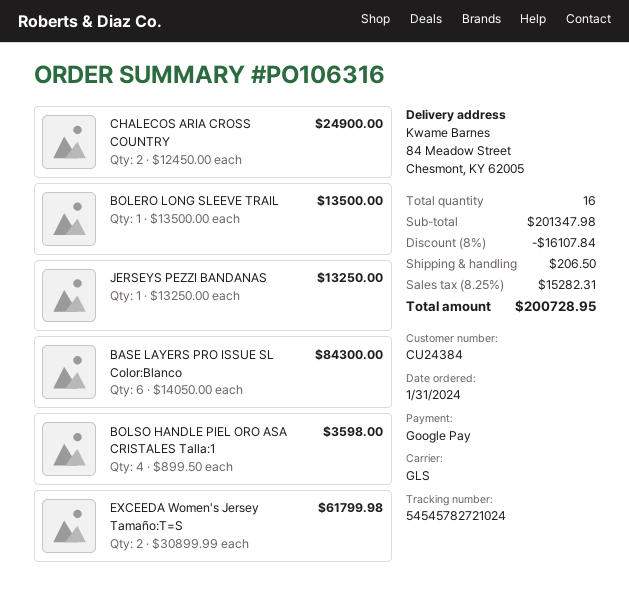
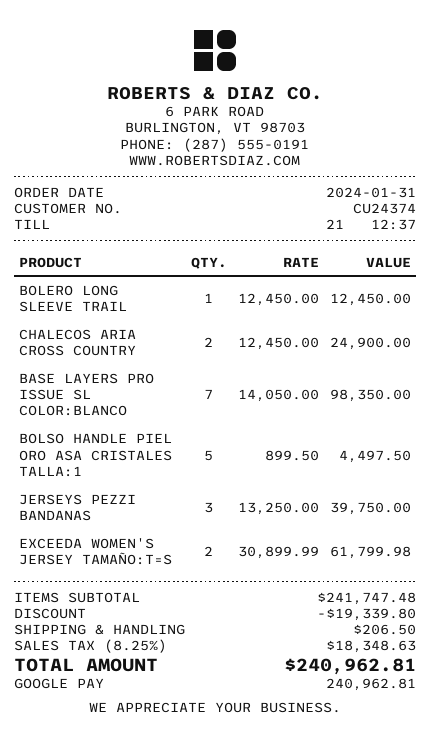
customer number: CU24384 -> CU24374
BOLERO LONG SLEEVE TRAIL: 1 x 13500.00 = 13500.00 -> 1 x 12450.00 = 12450.00
JERSEYS PEZZI BANDANAS: 1 x 13250.00 = 13250.00 -> 3 x 13250.00 = 39750.00
BASE LAYERS PRO ISSUE SL Color:Blanco: 6 x 14050.00 = 84300.00 -> 7 x 14050.00 = 98350.00
BOLSO HANDLE PIEL ORO ASA CRISTALES Talla:1: 4 x 899.50 = 3598.00 -> 5 x 899.50 = 4497.50
subtotal: 201347.98 -> 241747.48
discount: 16107.84 -> 19339.80
tax: 8.25% = 15282.31 -> 8.25% = 18348.63
total: 200728.95 -> 240962.81

